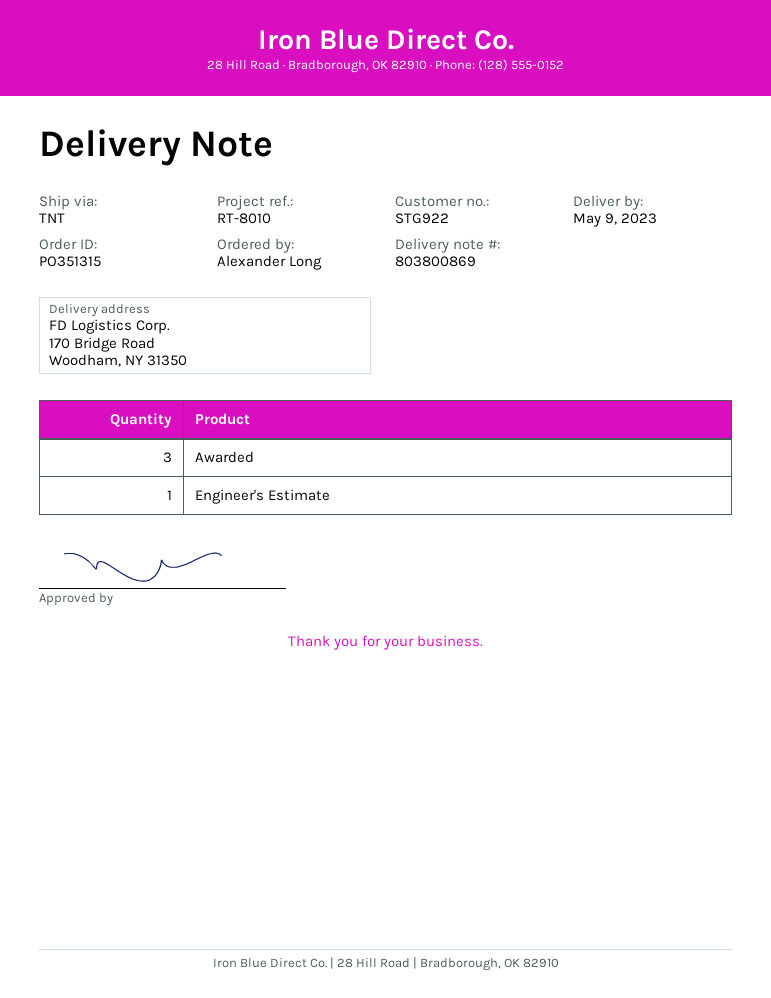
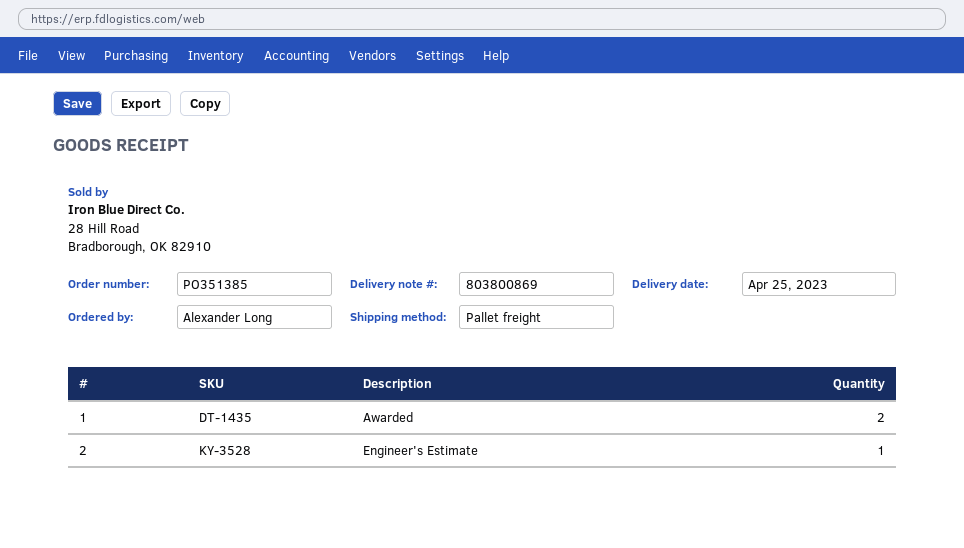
order number: PO351315 -> PO351385
delivery date: 2023-05-09 -> 2023-04-25
shipping method: TNT -> pallet freight
Awarded: 3 -> 2

